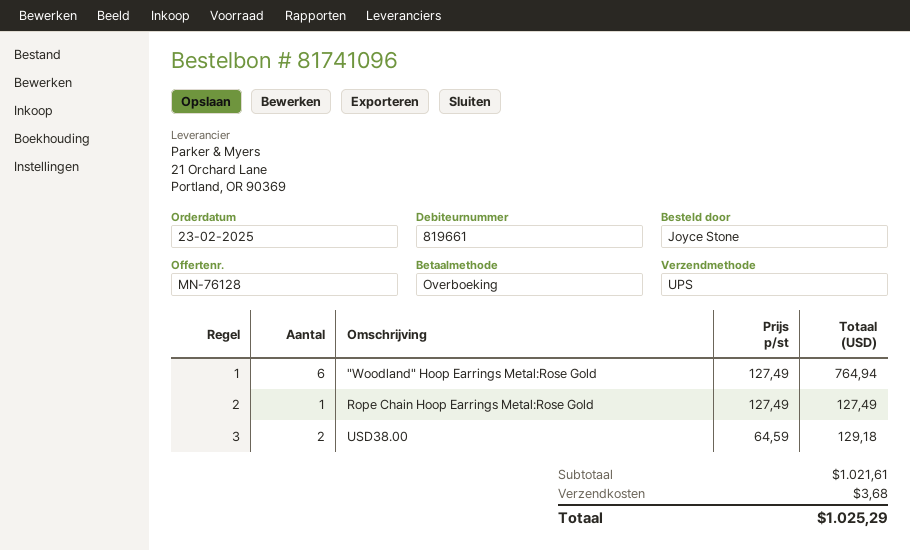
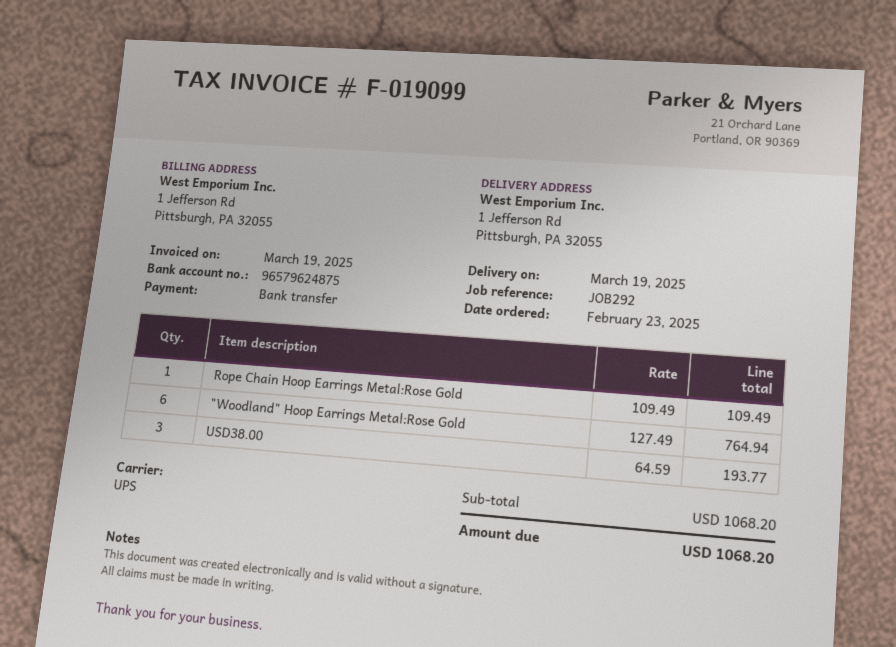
Rope Chain Hoop Earrings Metal:Rose Gold: 1 x 127.49 = 127.49 -> 1 x 109.49 = 109.49
USD38.00: 2 x 64.59 = 129.18 -> 3 x 64.59 = 193.77
subtotal: 1021.61 -> 1068.20
shipping: 3.68 -> none
total: 1025.29 -> 1068.20

